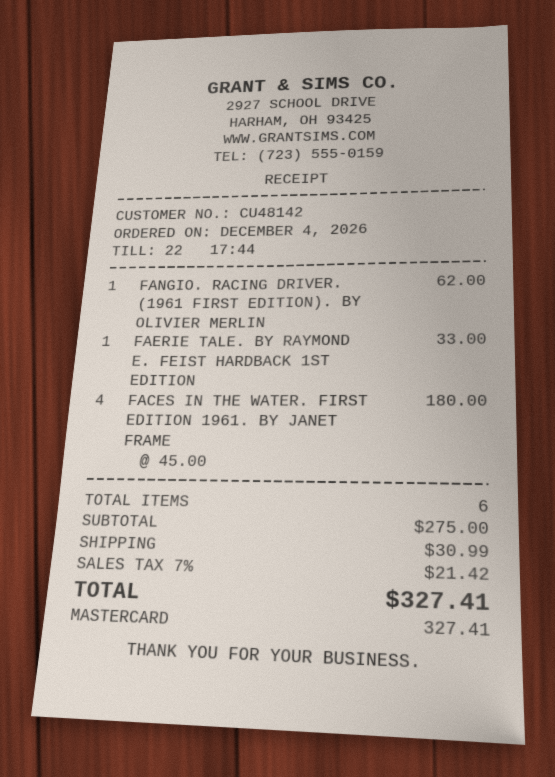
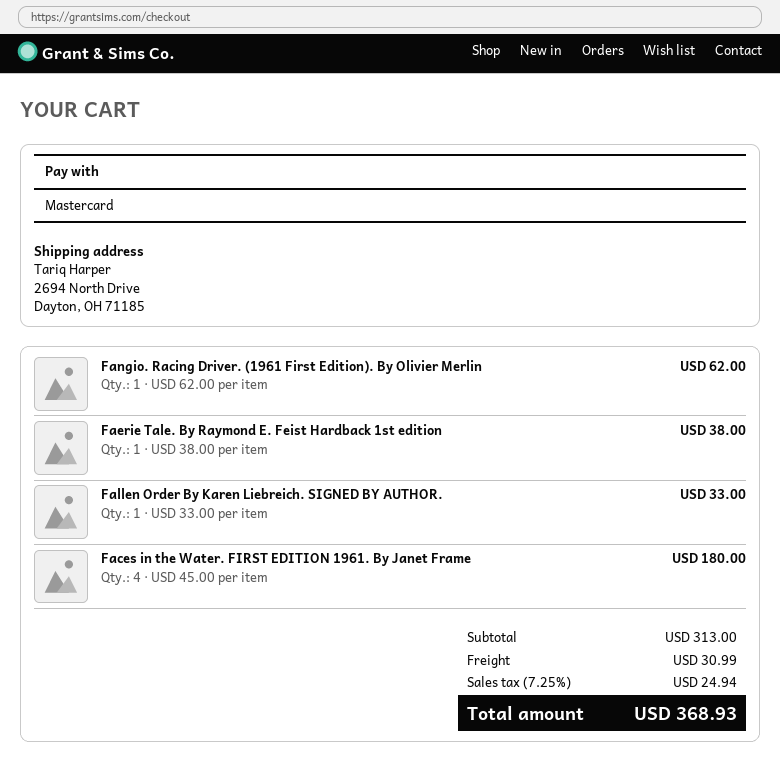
FAERIE TALE. BY RAYMOND E. FEIST HARDBACK 1ST EDITION: 1 x 33.00 = 33.00 -> 1 x 38.00 = 38.00
Fallen Order By Karen Liebreich. SIGNED BY AUTHOR.: none -> 1 x 33.00 = 33.00
subtotal: 275.00 -> 313.00
tax: 7% = 21.42 -> 7.25% = 24.94
total: 327.41 -> 368.93

